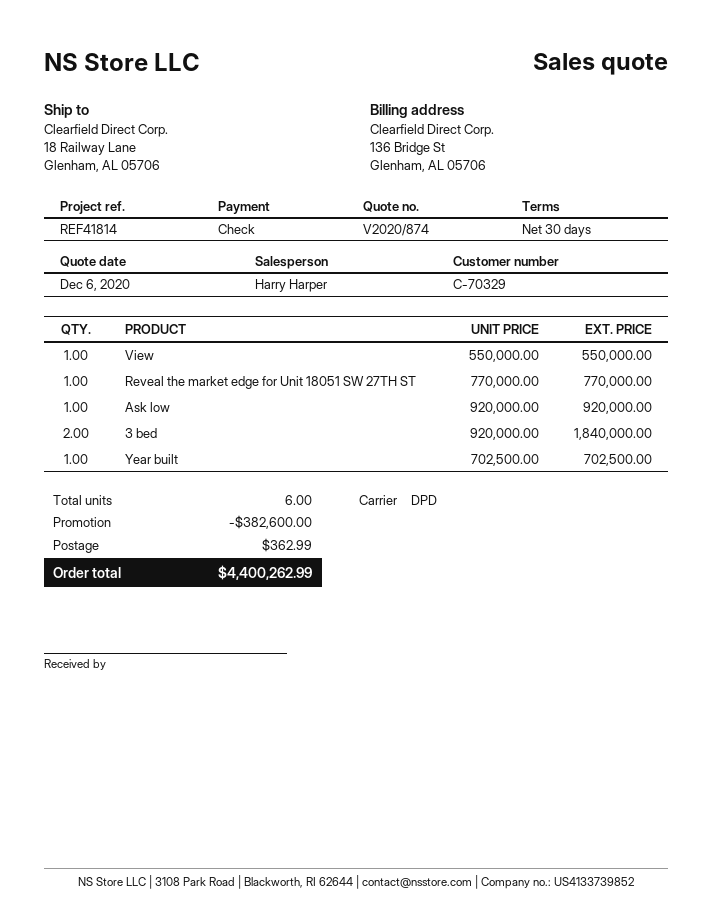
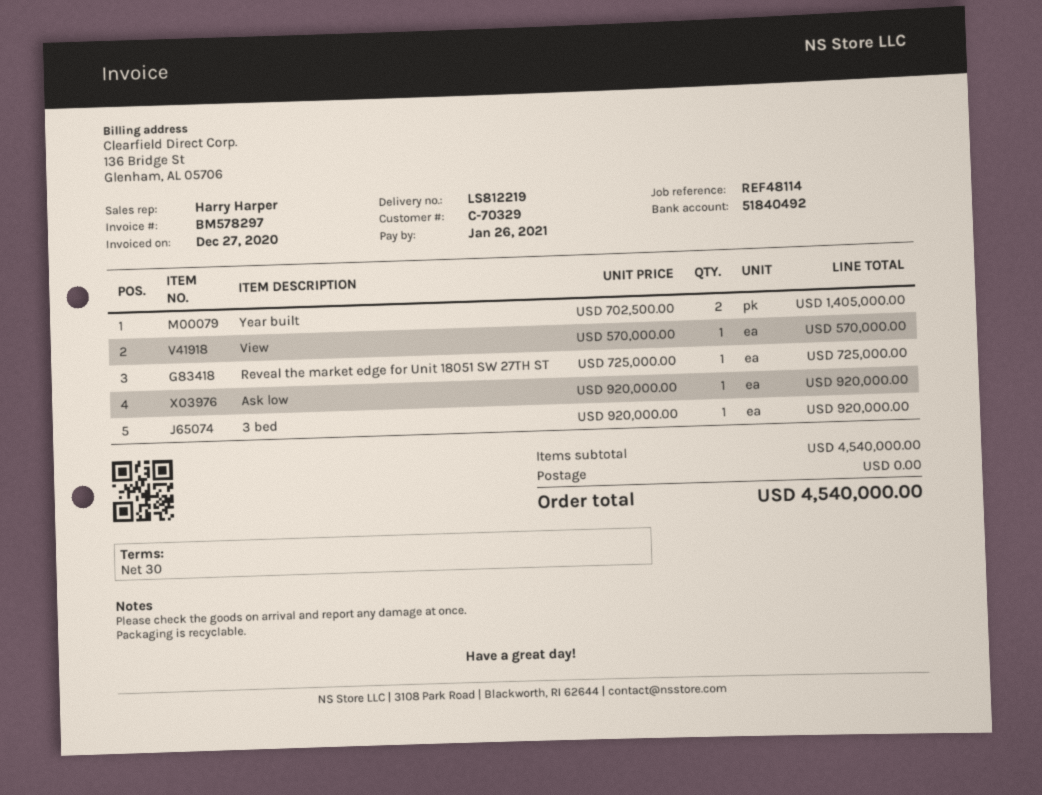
reference: REF41814 -> REF48114
View: 1 x 550000.00 = 550000.00 -> 1 x 570000.00 = 570000.00
Reveal the market edge for Unit 18051 SW 27TH ST: 1 x 770000.00 = 770000.00 -> 1 x 725000.00 = 725000.00
3 bed: 2 x 920000.00 = 1840000.00 -> 1 x 920000.00 = 920000.00
Year built: 1 x 702500.00 = 702500.00 -> 2 x 702500.00 = 1405000.00
discount: 382600.00 -> none
shipping: 362.99 -> 0.00
total: 4400262.99 -> 4540000.00

